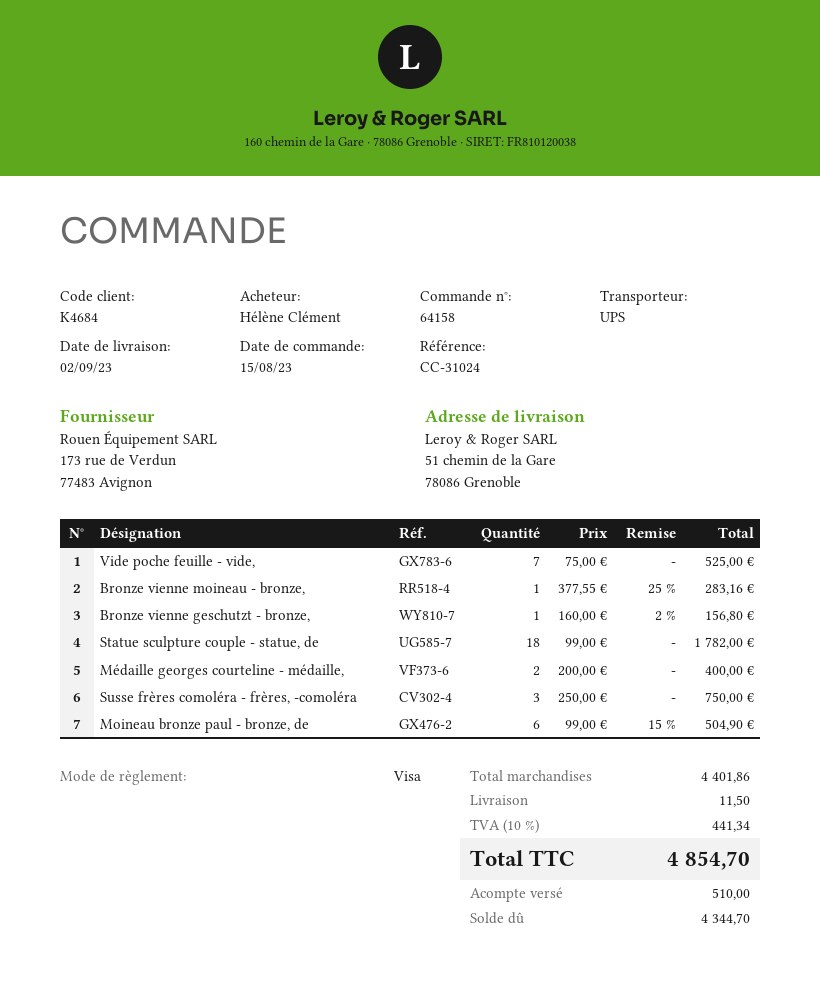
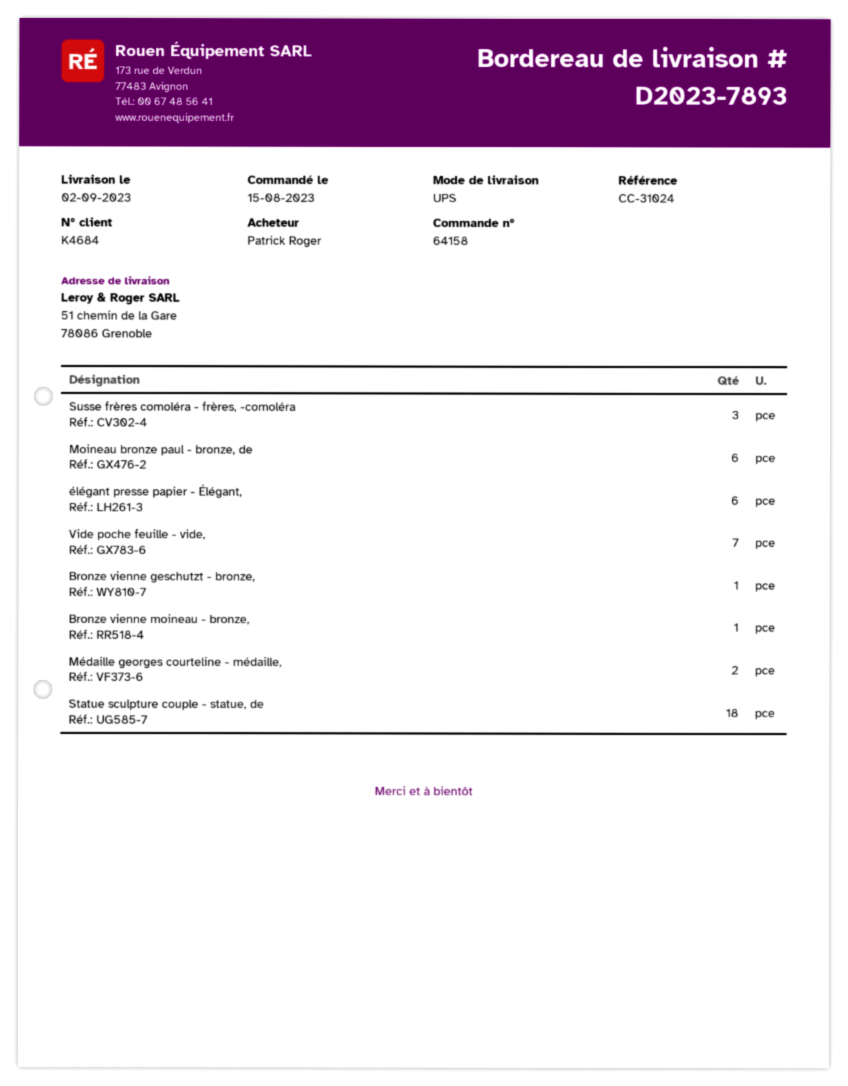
ordered by: Hélène Clément -> Patrick Roger
élégant presse papier - Élégant,: none -> 6

